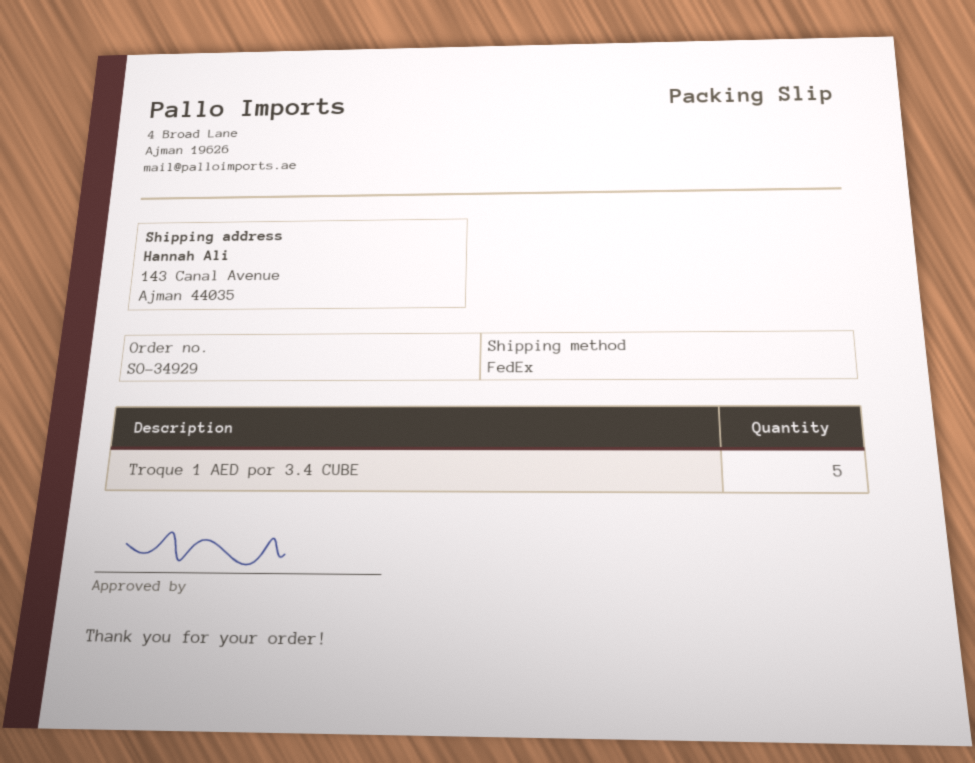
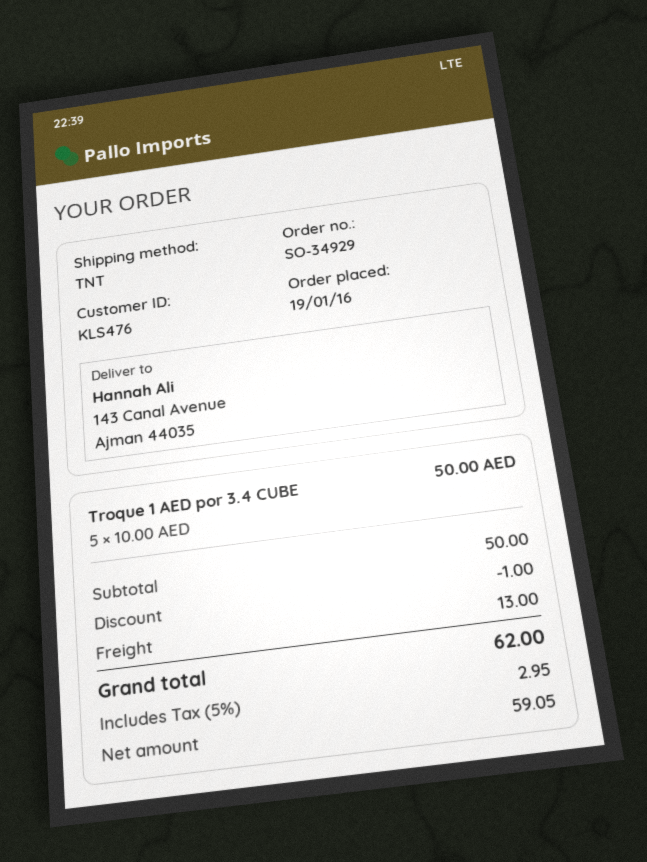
shipping method: FedEx -> TNT

